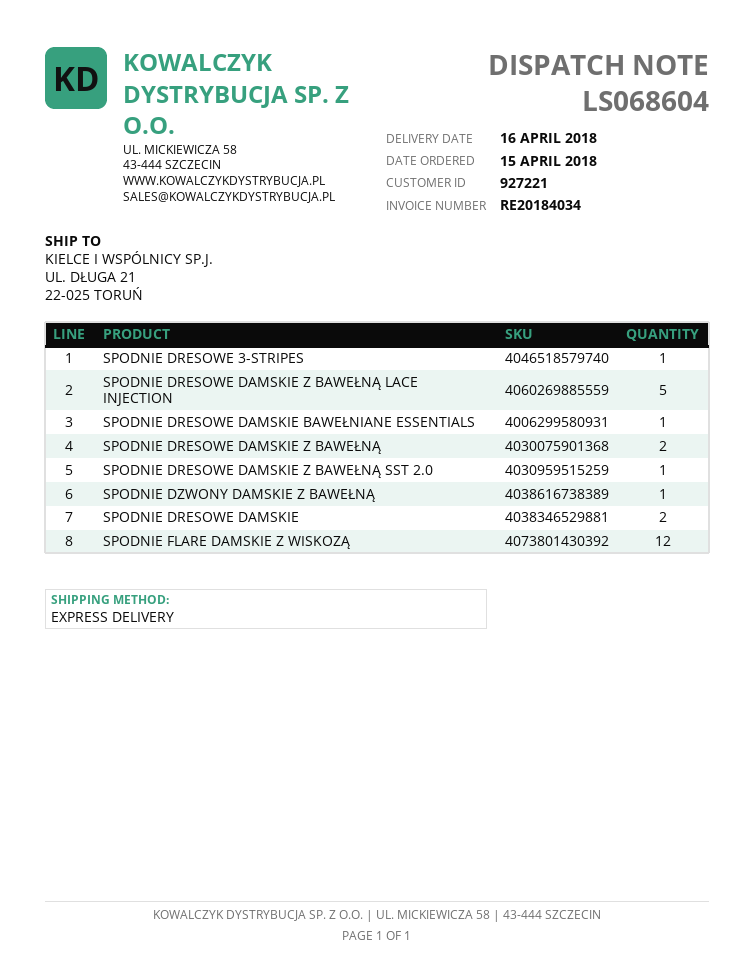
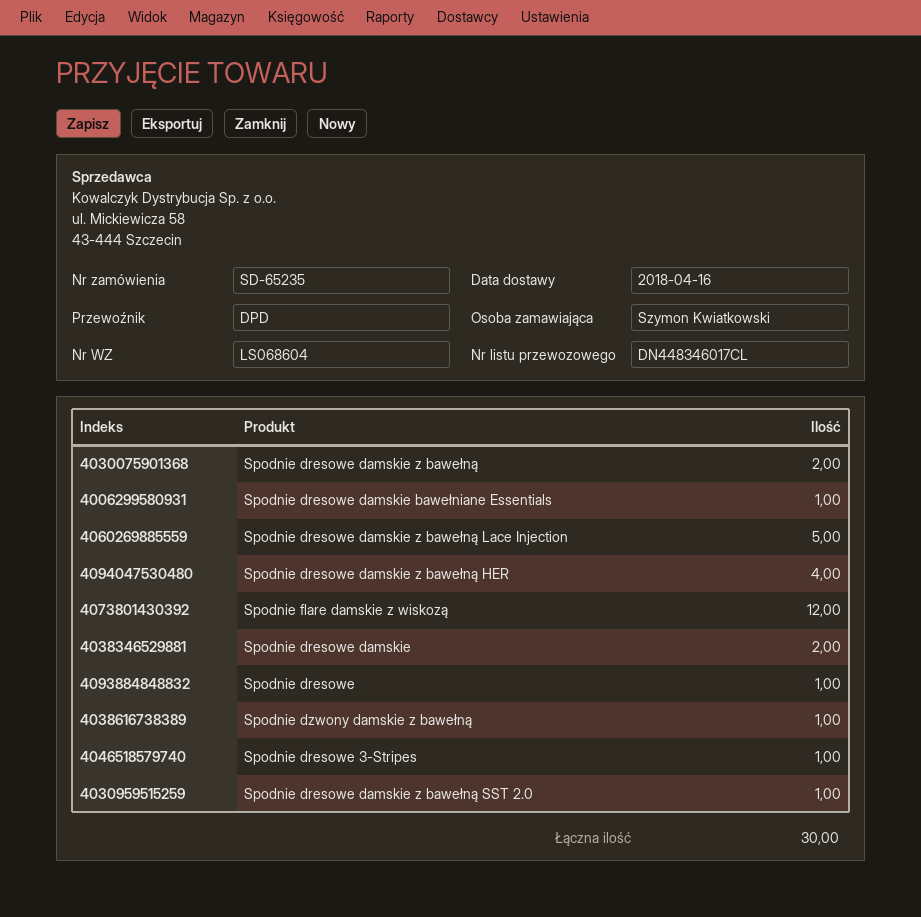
shipping method: express -> DPD
Spodnie dresowe damskie z bawełną HER: none -> 4
Spodnie dresowe: none -> 1

